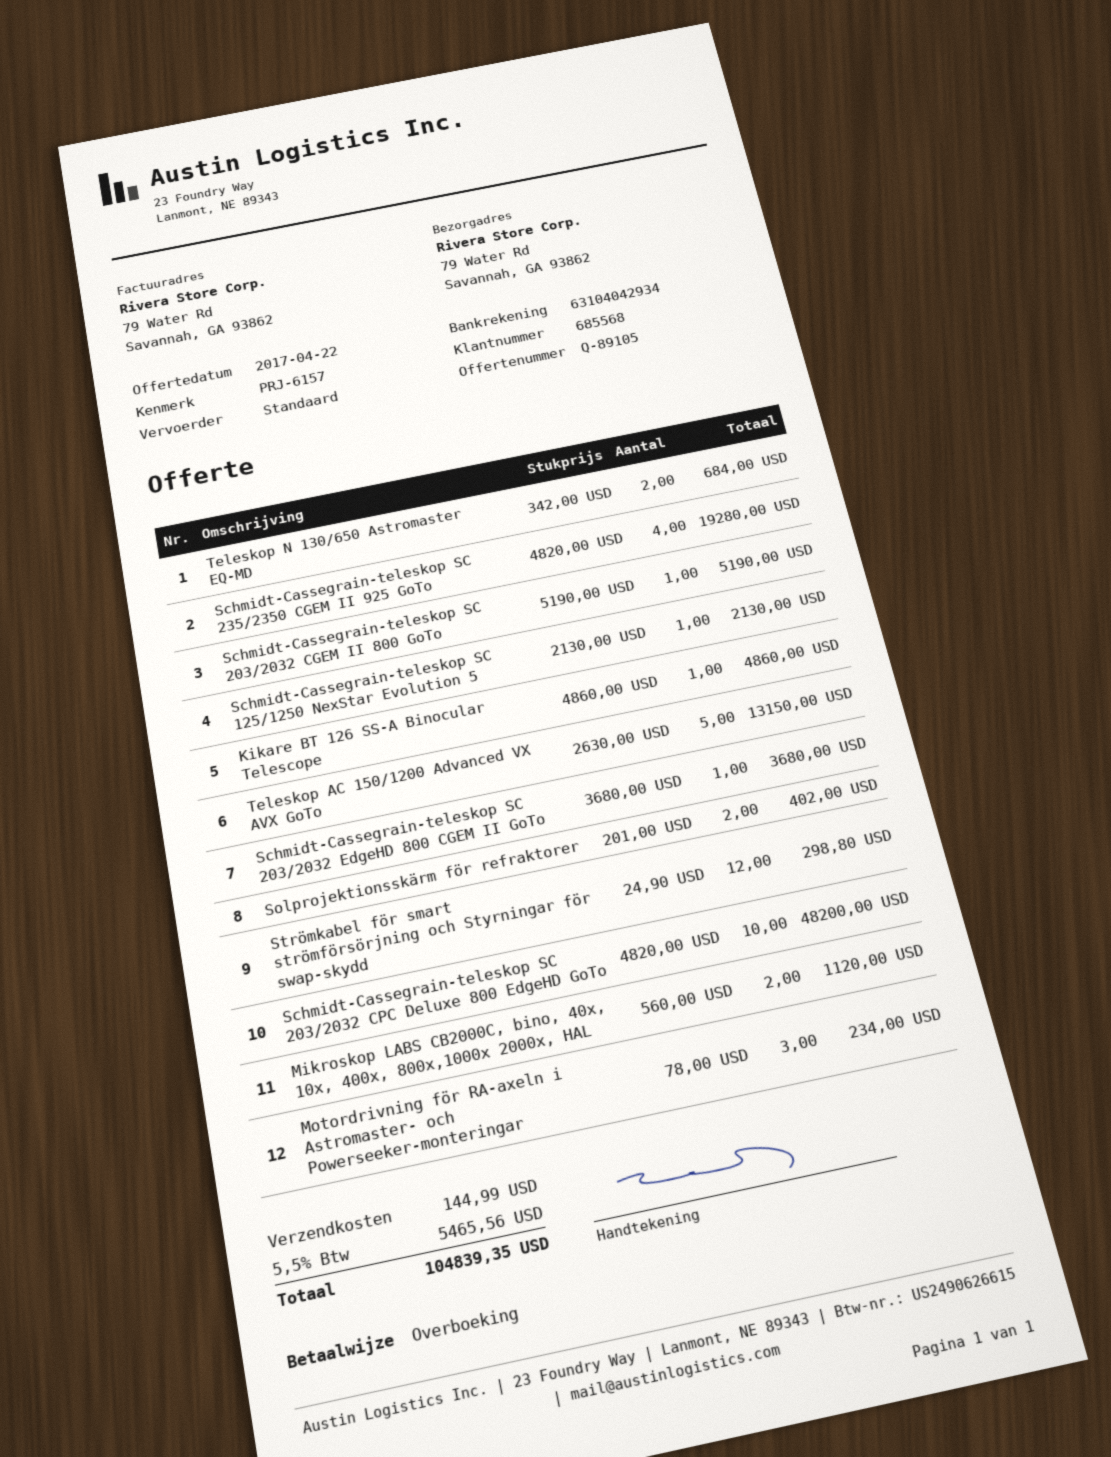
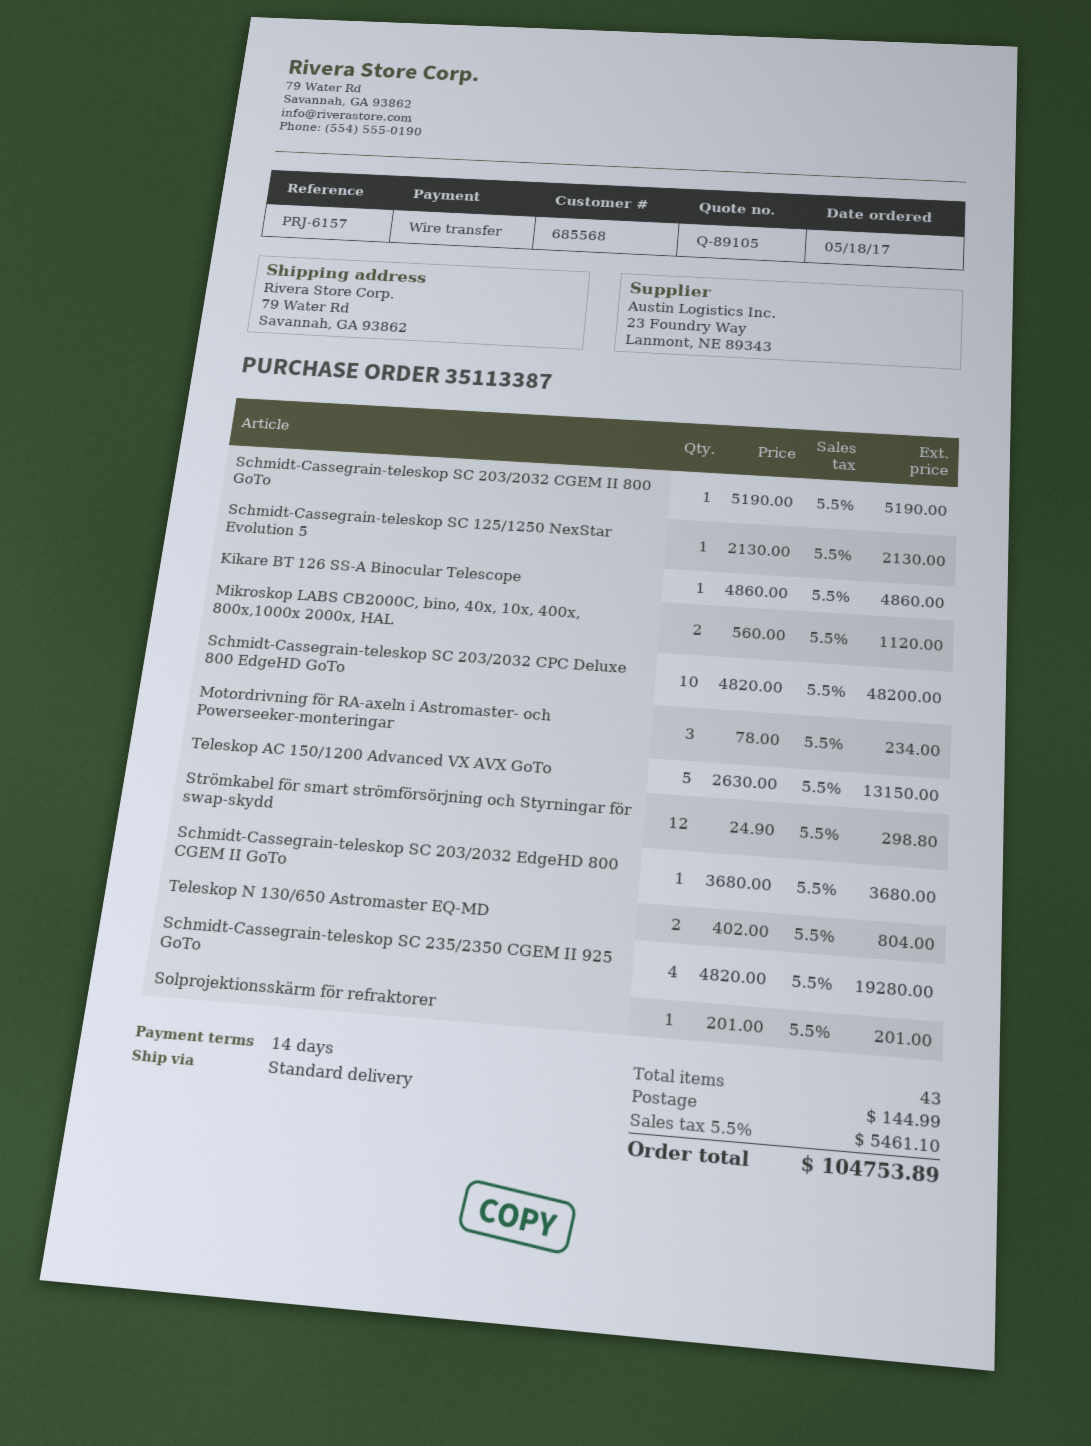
Teleskop N 130/650 Astromaster EQ-MD: 2 x 342.00 = 684.00 -> 2 x 402.00 = 804.00
Solprojektionsskärm för refraktorer: 2 x 201.00 = 402.00 -> 1 x 201.00 = 201.00
tax: 5.5% = 5465.56 -> 5.5% = 5461.10
total: 104839.35 -> 104753.89

